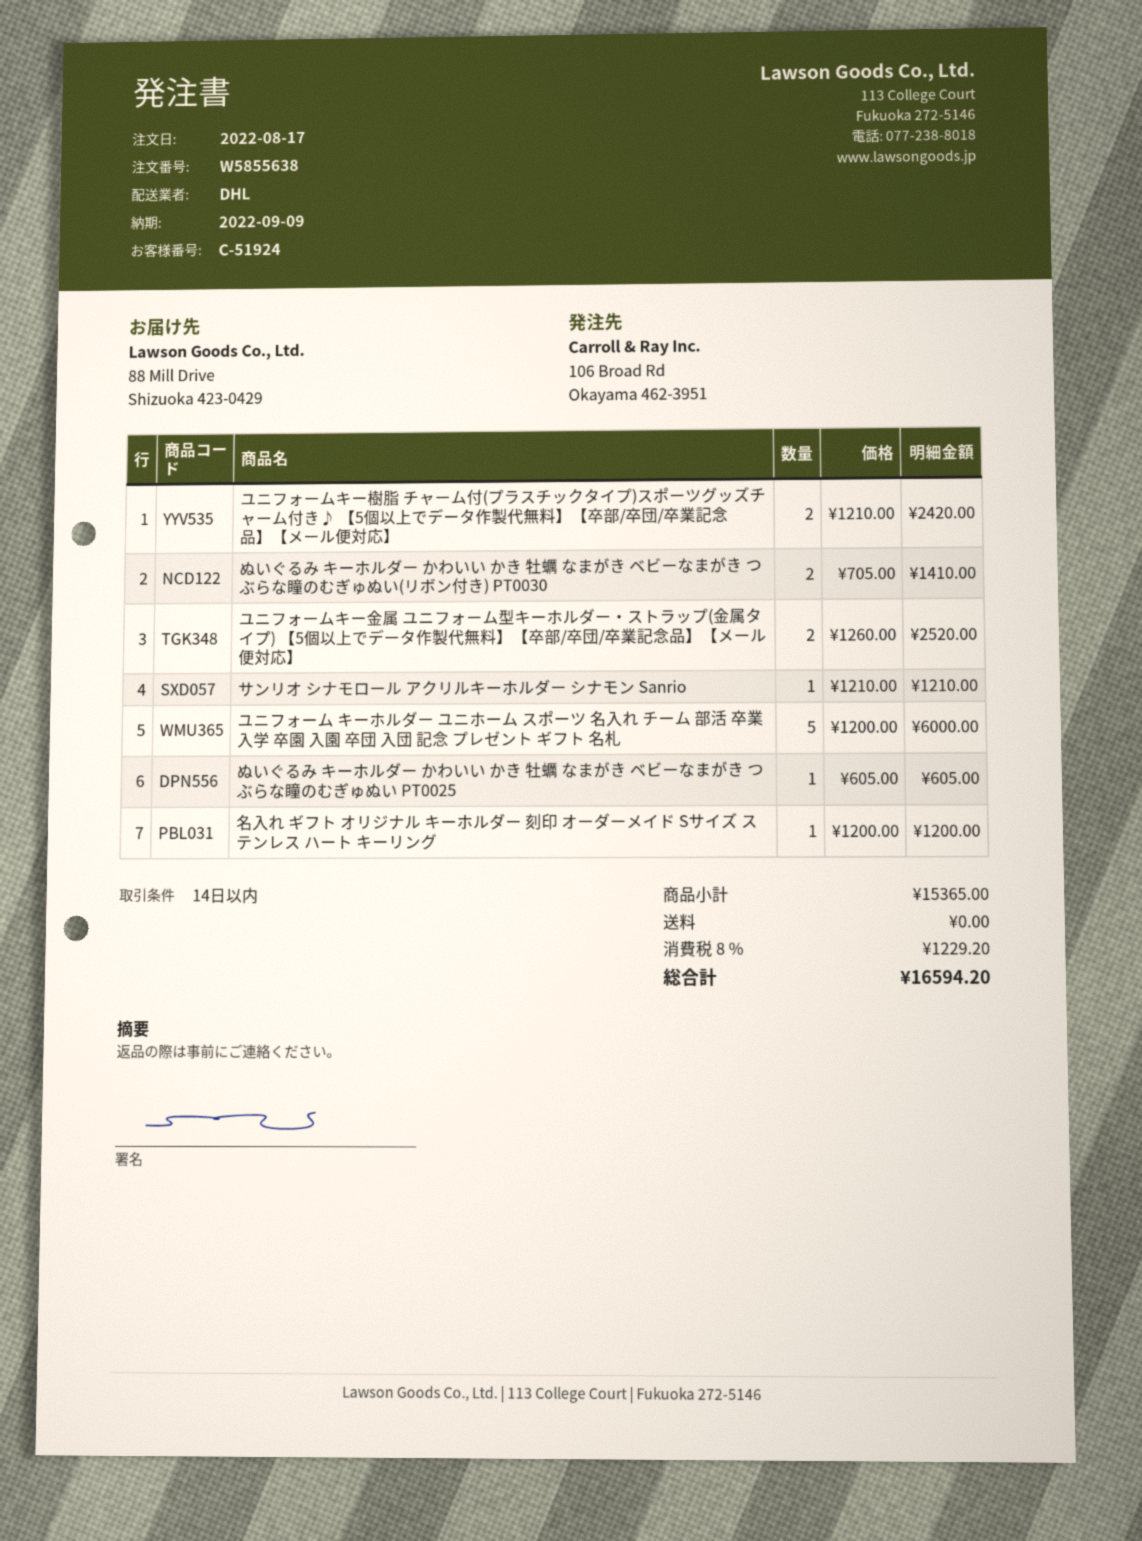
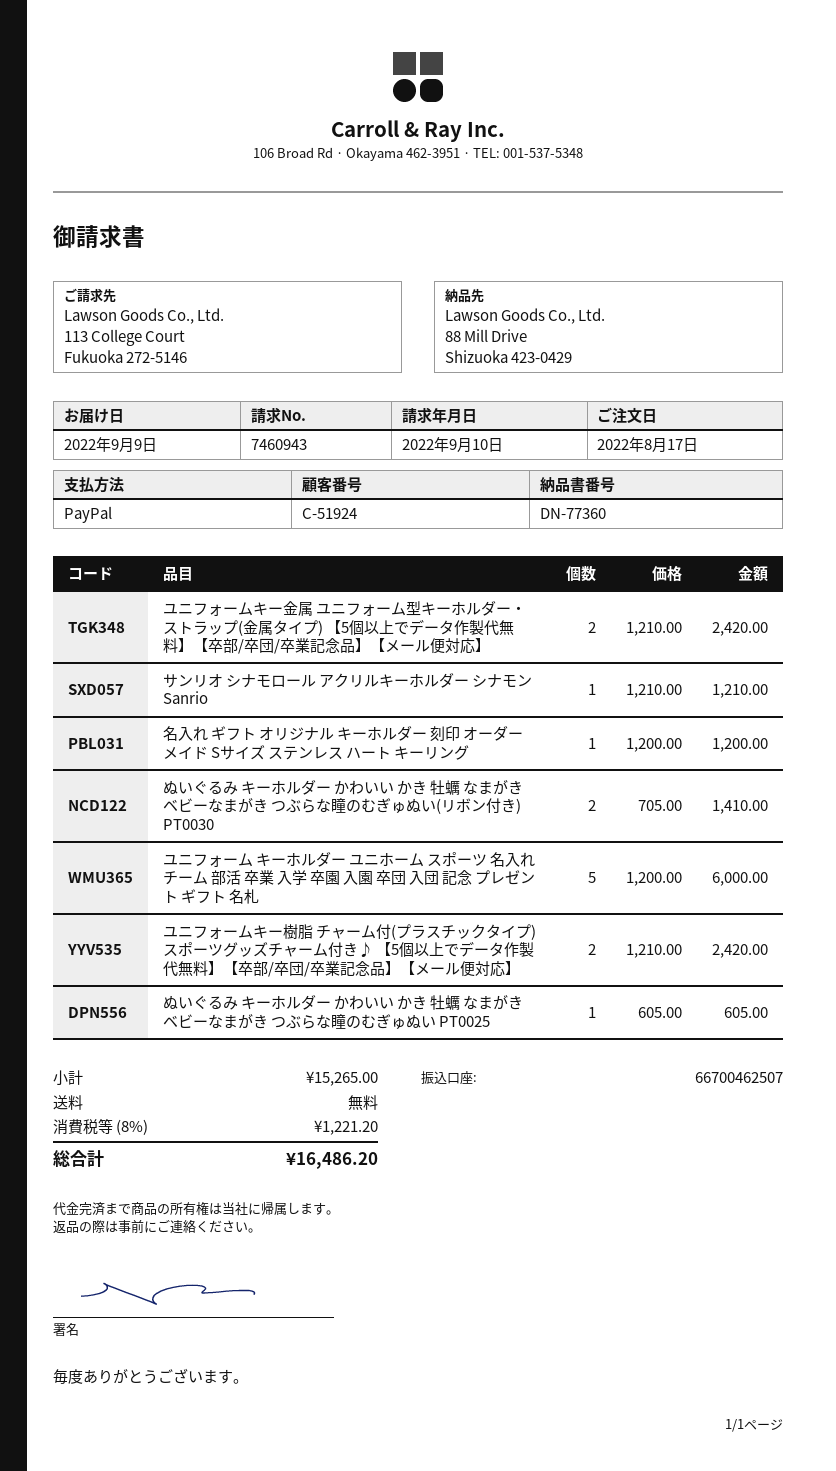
ユニフォームキー金属 ユニフォーム型キーホルダー・ストラップ(金属タイプ) 【5個以上でデータ作製代無料】【卒部/卒団/卒業記念品】【メール便対応】: 2 x 1260.00 = 2520.00 -> 2 x 1210.00 = 2420.00
subtotal: 15365.00 -> 15265.00
tax: 8% = 1229.20 -> 8% = 1221.20
total: 16594.20 -> 16486.20

